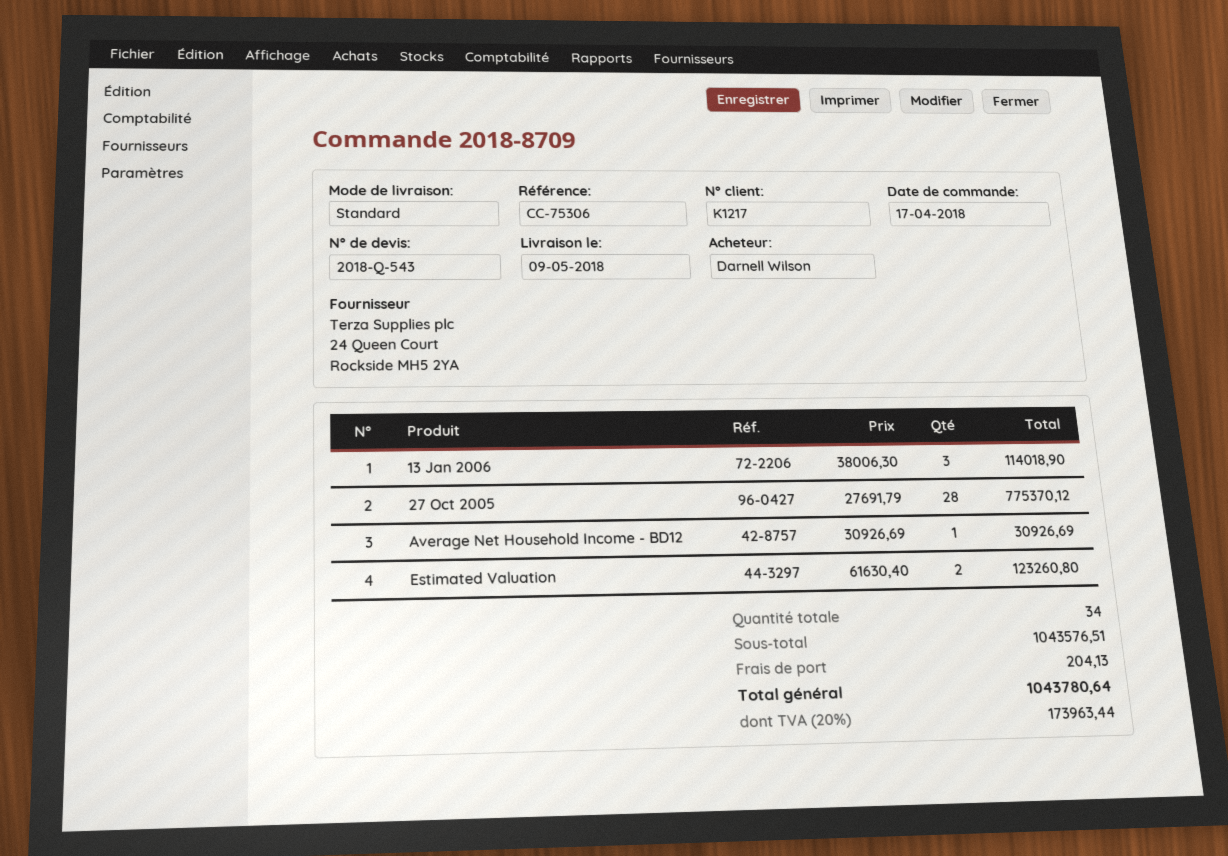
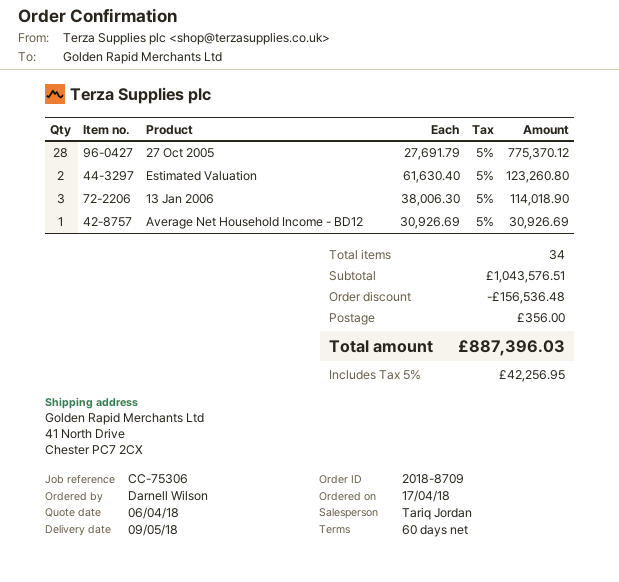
discount: none -> 156536.48
shipping: 204.13 -> 356.00
tax: 20% = 173963.44 -> 5% = 42256.95
total: 1043780.64 -> 887396.03

